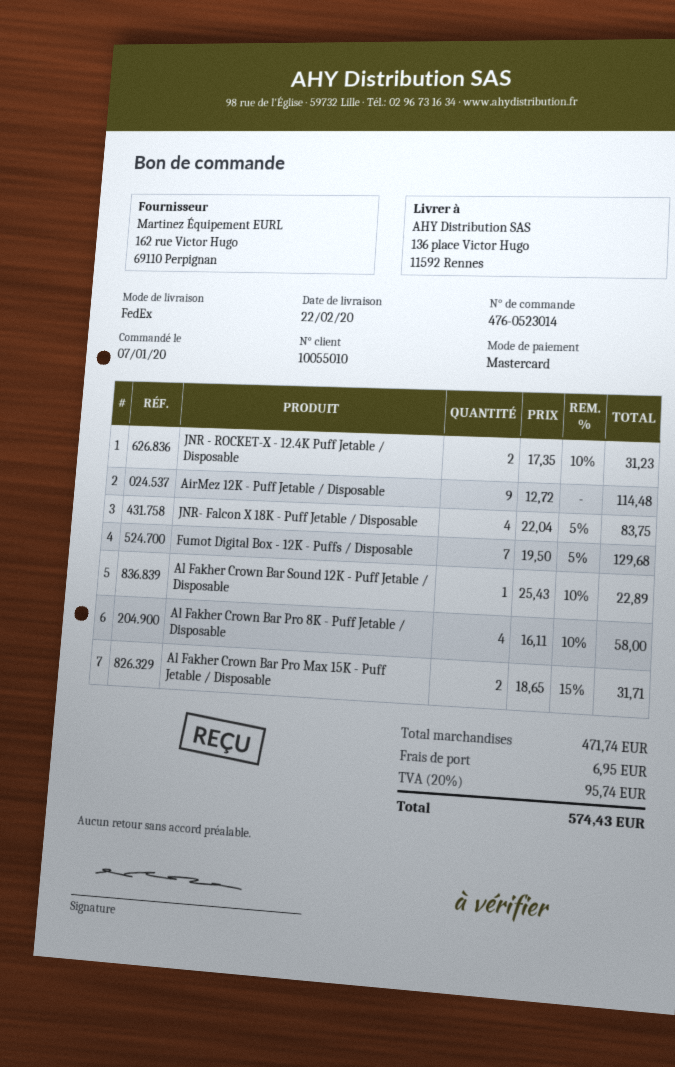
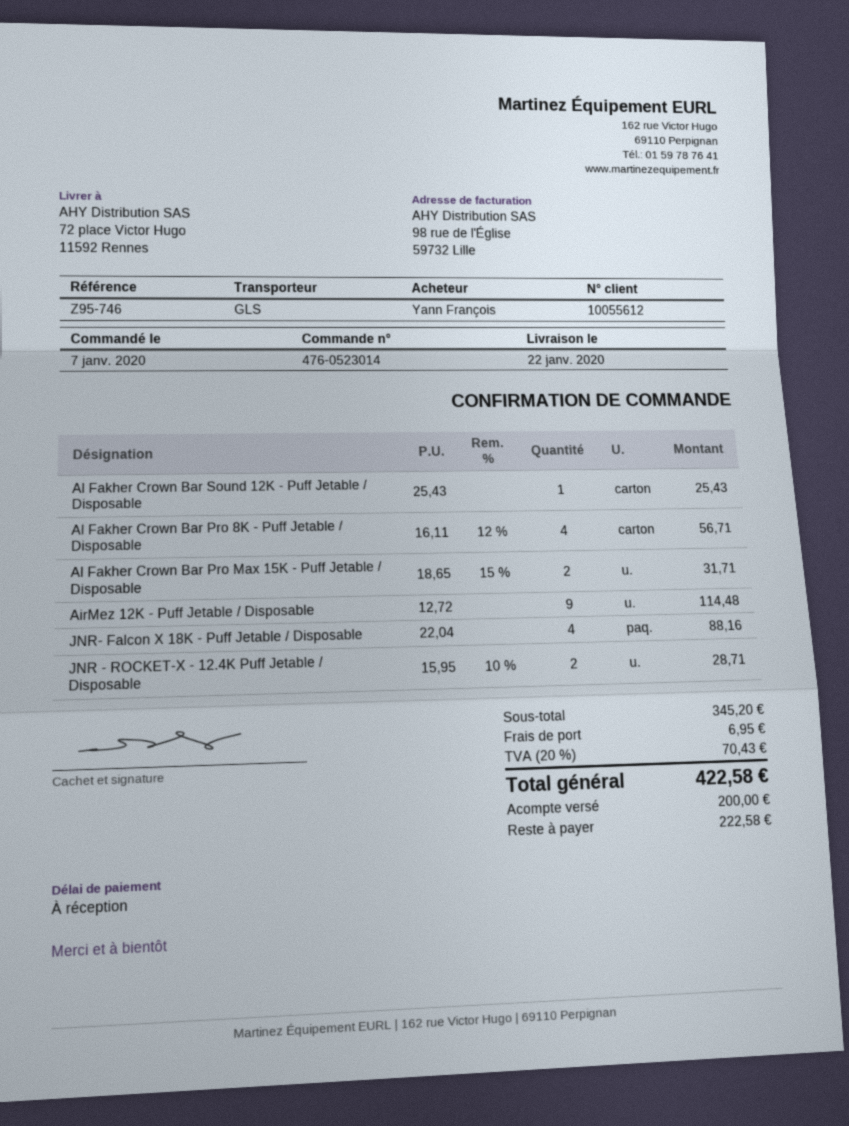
delivery date: 2020-02-22 -> 2020-01-22
customer number: 10055010 -> 10055612
shipping method: FedEx -> GLS
ship to: 136 place Victor Hugo, 11592 Rennes -> 72 place Victor Hugo, 11592 Rennes
JNR - ROCKET-X - 12.4K Puff Jetable / Disposable: 2 x 17.35 - 10% = 31.23 -> 2 x 15.95 - 10% = 28.71
JNR- Falcon X 18K - Puff Jetable / Disposable: 4 x 22.04 - 5% = 83.75 -> 4 x 22.04 = 88.16
Fumot Digital Box - 12K - Puffs / Disposable: 7 x 19.50 - 5% = 129.68 -> none
Al Fakher Crown Bar Sound 12K - Puff Jetable / Disposable: 1 x 25.43 - 10% = 22.89 -> 1 x 25.43 = 25.43
Al Fakher Crown Bar Pro 8K - Puff Jetable / Disposable: 4 x 16.11 - 10% = 58.00 -> 4 x 16.11 - 12% = 56.71
subtotal: 471.74 -> 345.20
tax: 20% = 95.74 -> 20% = 70.43
total: 574.43 -> 422.58

